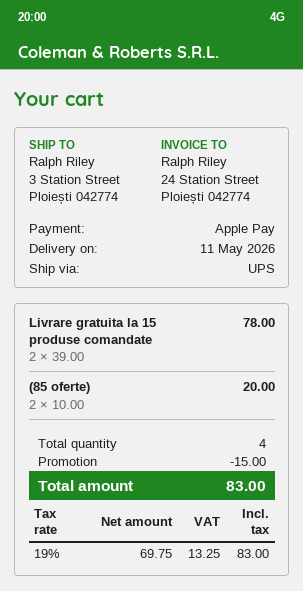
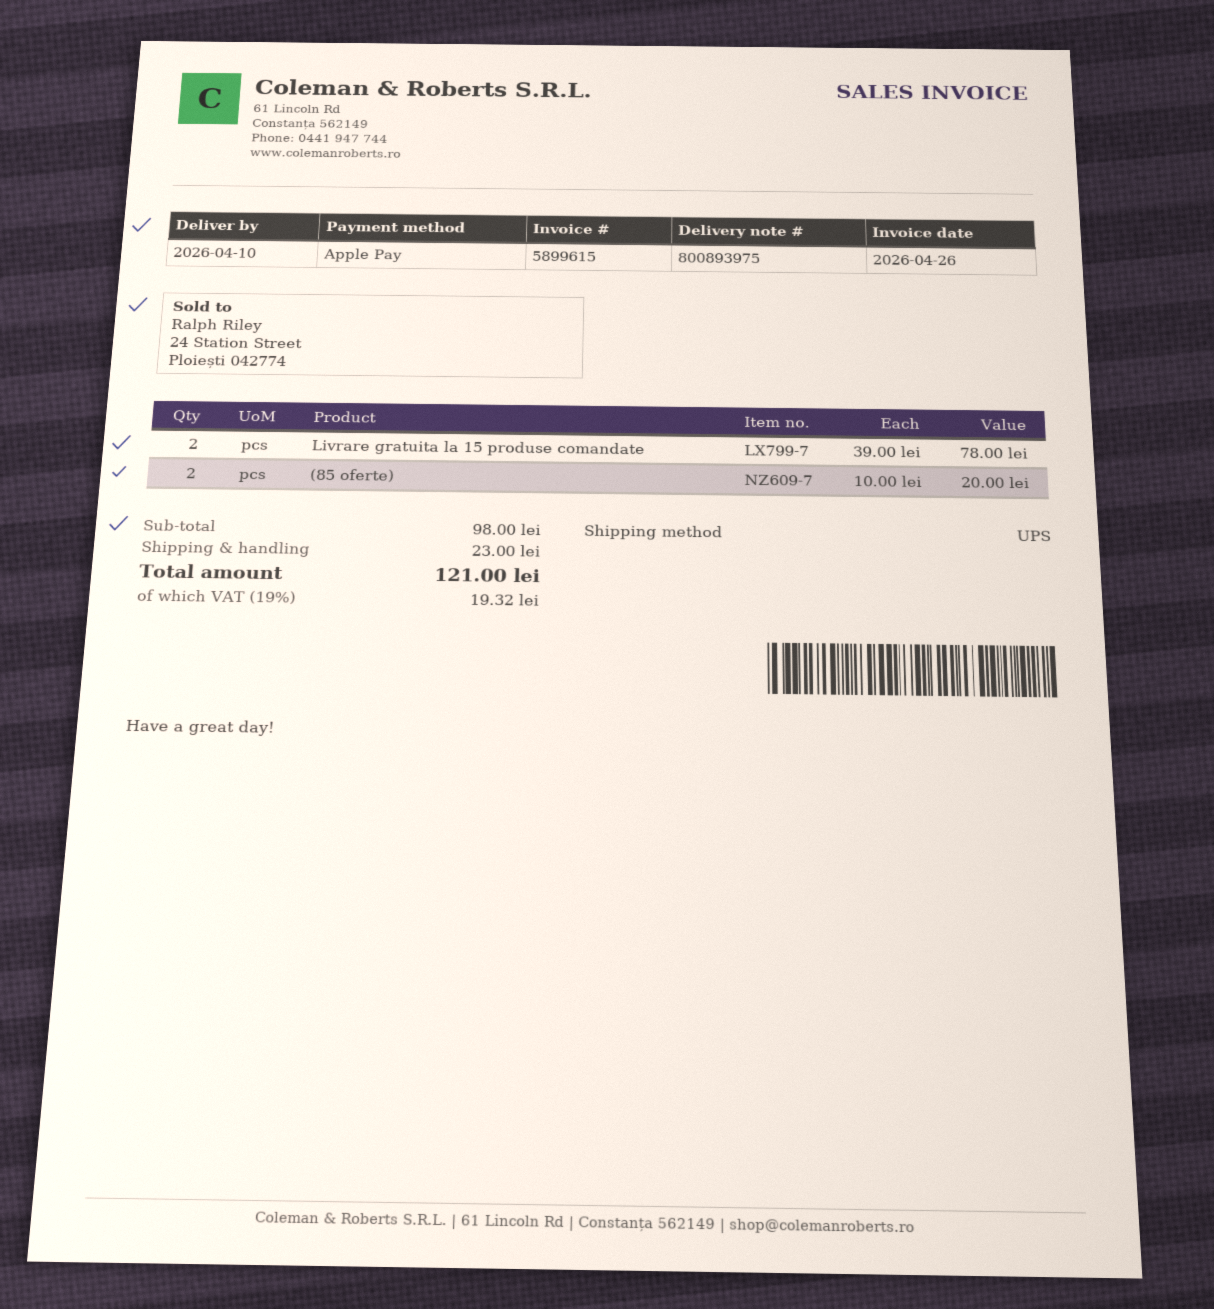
delivery date: 2026-05-11 -> 2026-04-10
discount: 15.00 -> none
shipping: none -> 23.00
tax: 19% = 13.25 -> 19% = 19.32
total: 83.00 -> 121.00

